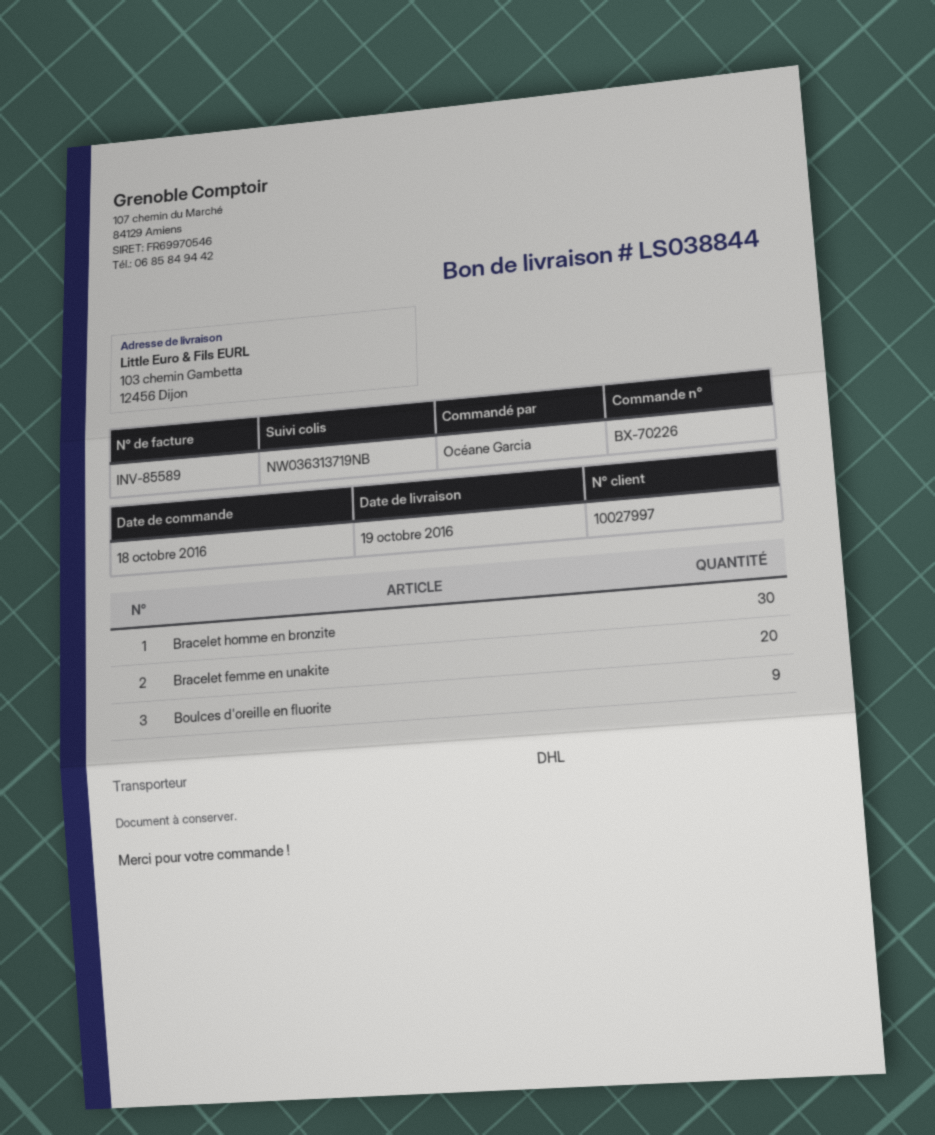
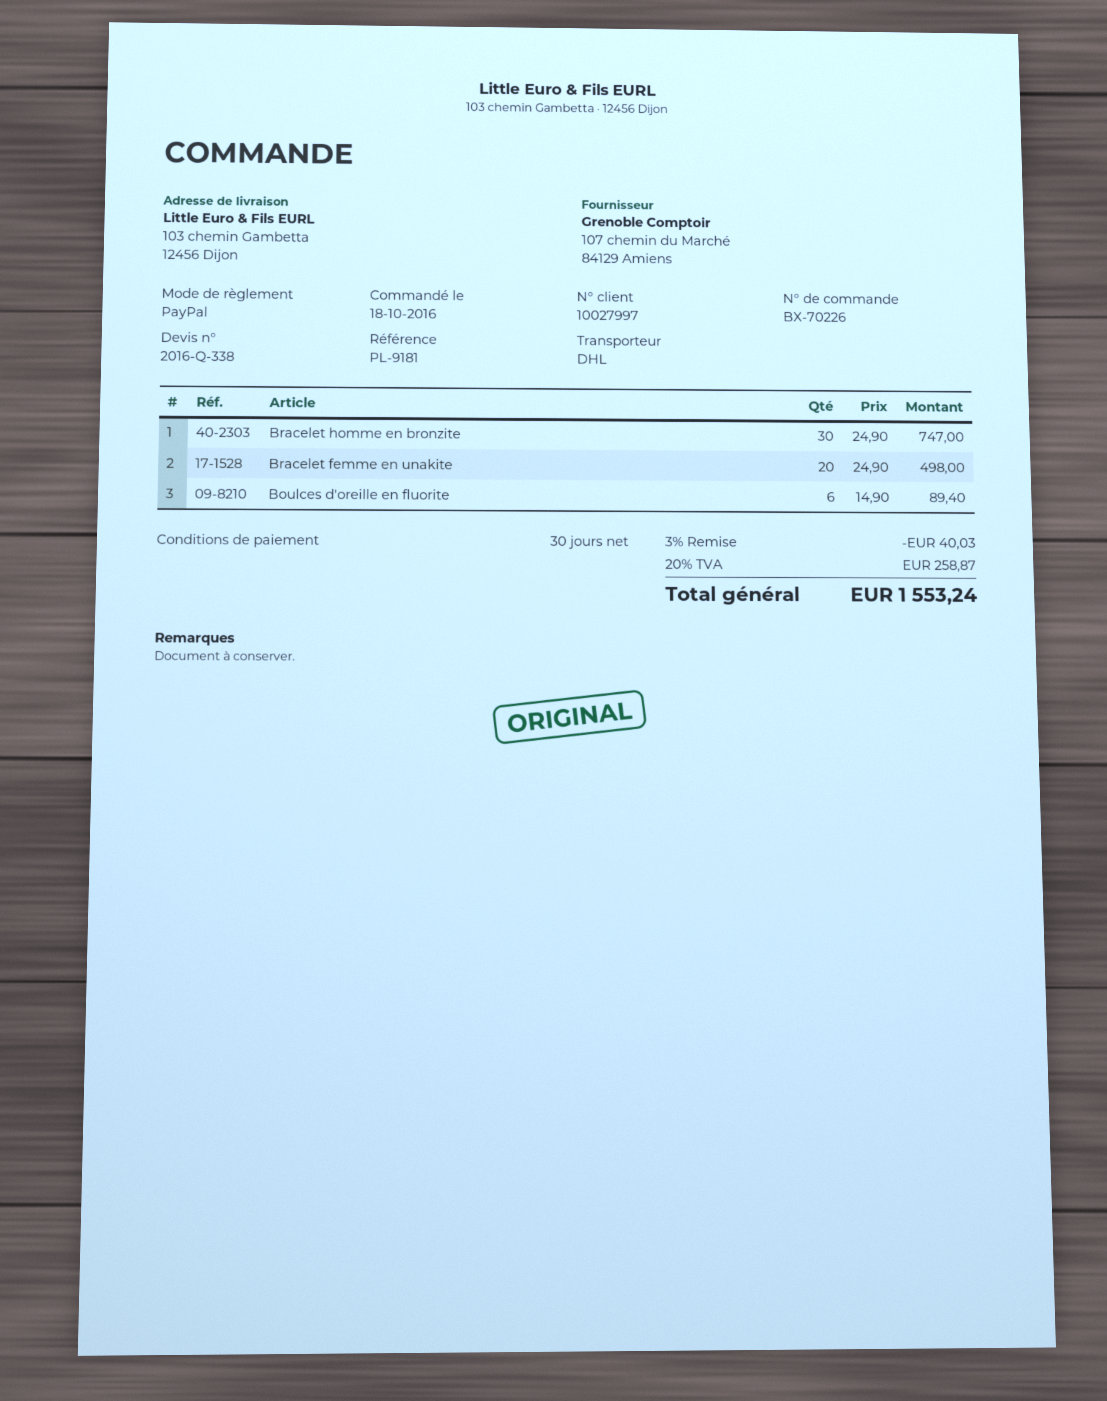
Boulces d'oreille en fluorite: 9 -> 6

